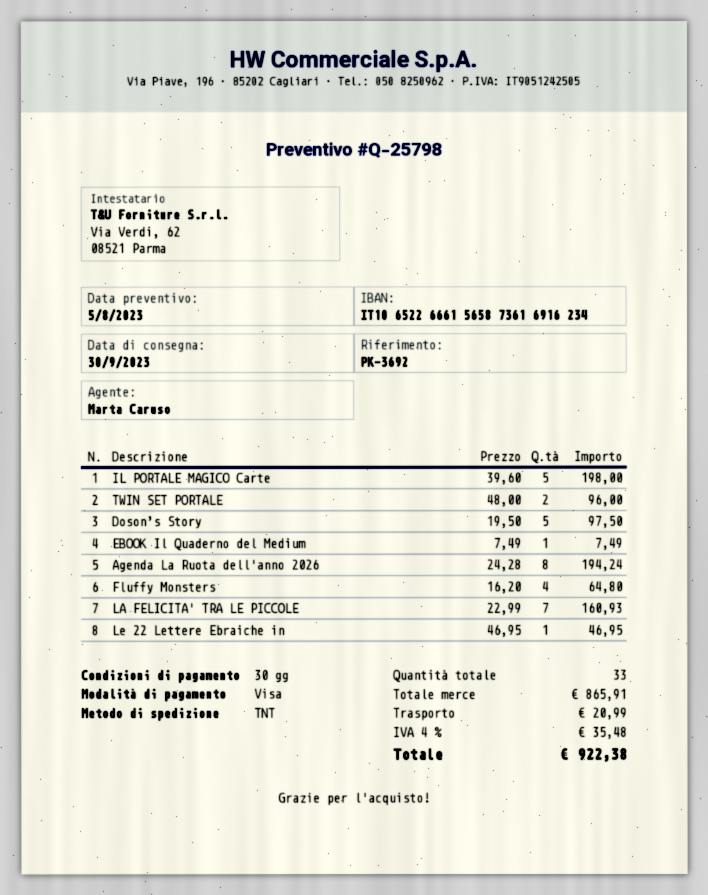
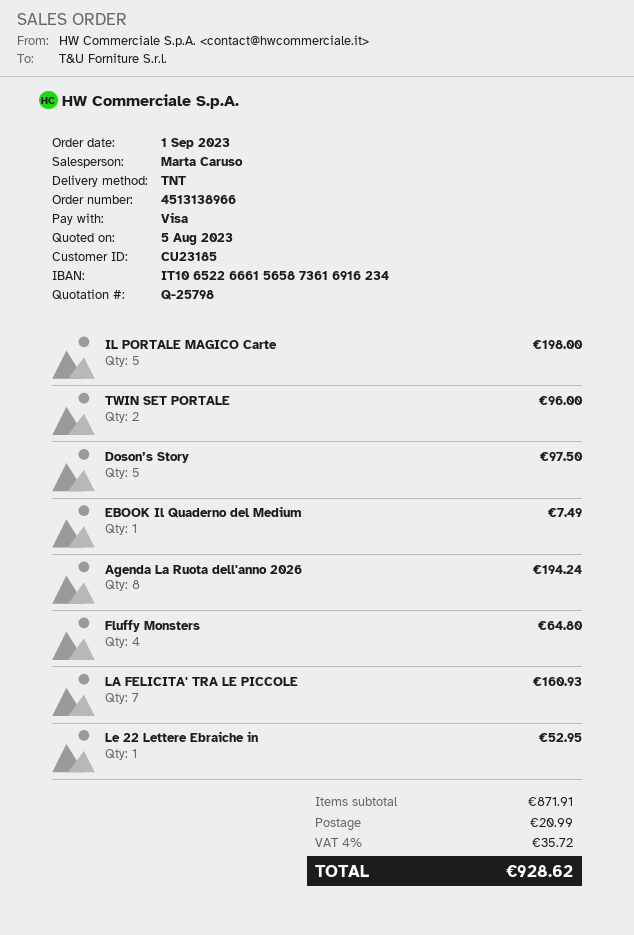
Le 22 Lettere Ebraiche in: 1 for 46.95 -> 1 for 52.95
subtotal: 865.91 -> 871.91
tax: 4% = 35.48 -> 4% = 35.72
total: 922.38 -> 928.62

